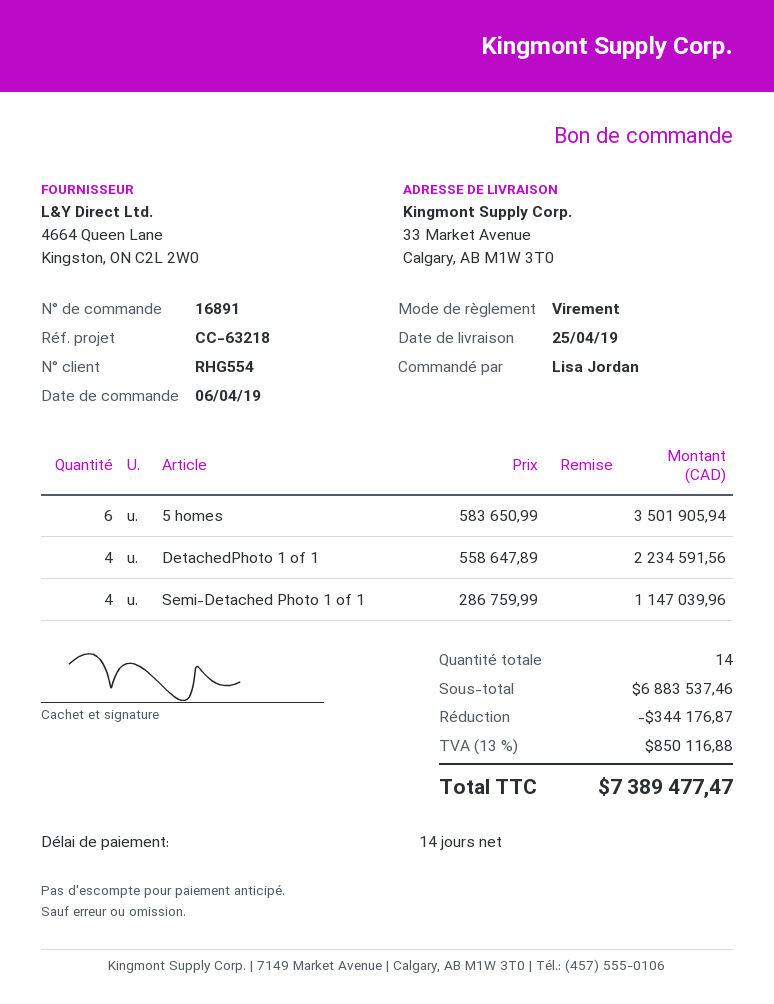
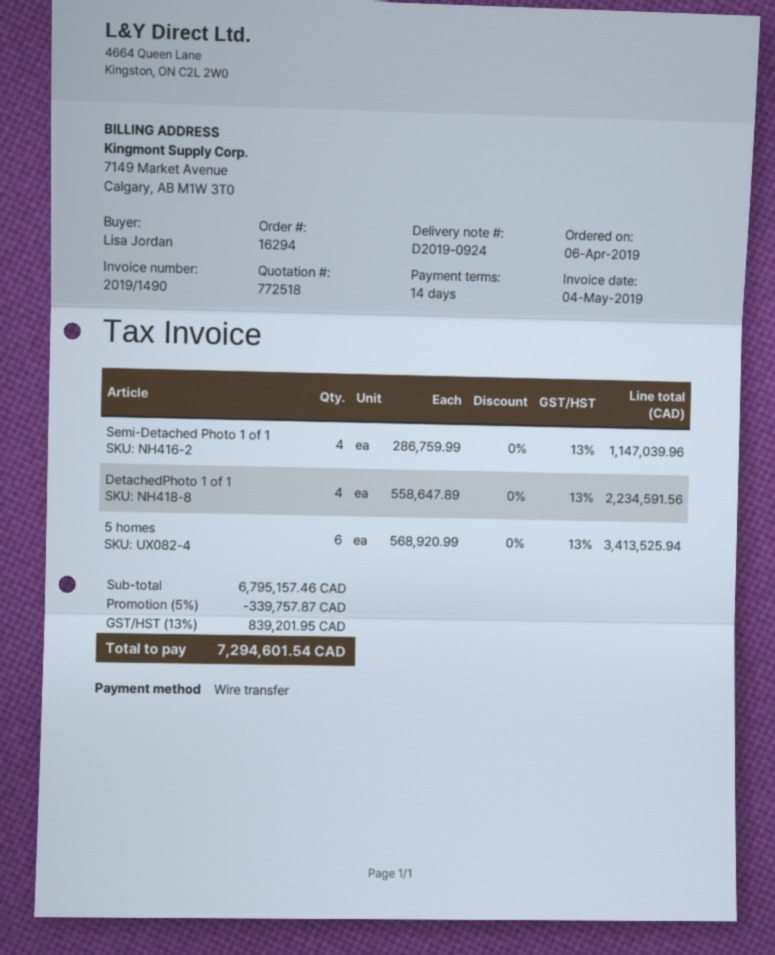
order number: 16891 -> 16294
5 homes: 6 x 583650.99 = 3501905.94 -> 6 x 568920.99 = 3413525.94
subtotal: 6883537.46 -> 6795157.46
discount: 344176.87 -> 339757.87
tax: 13% = 850116.88 -> 13% = 839201.95
total: 7389477.47 -> 7294601.54

